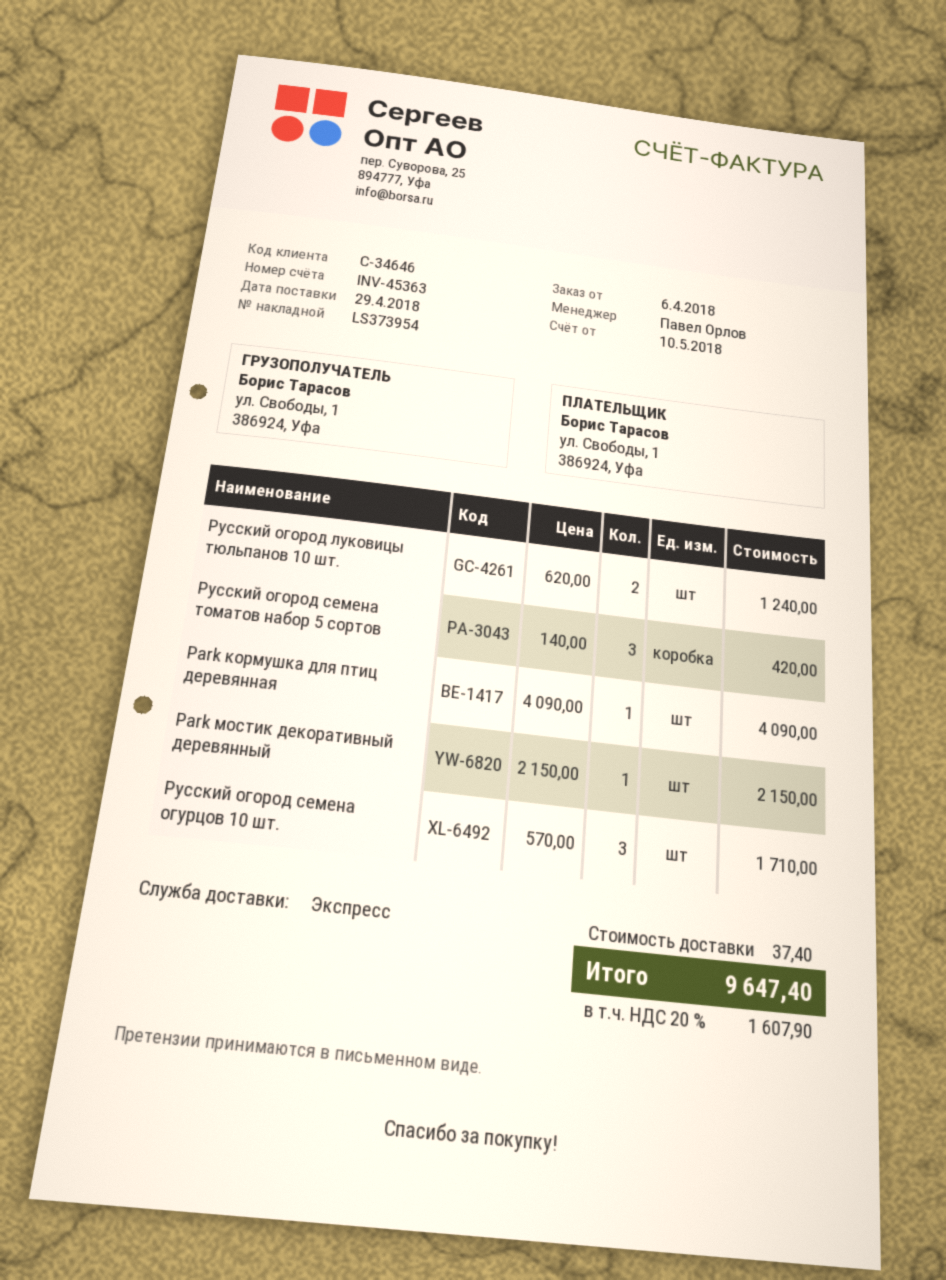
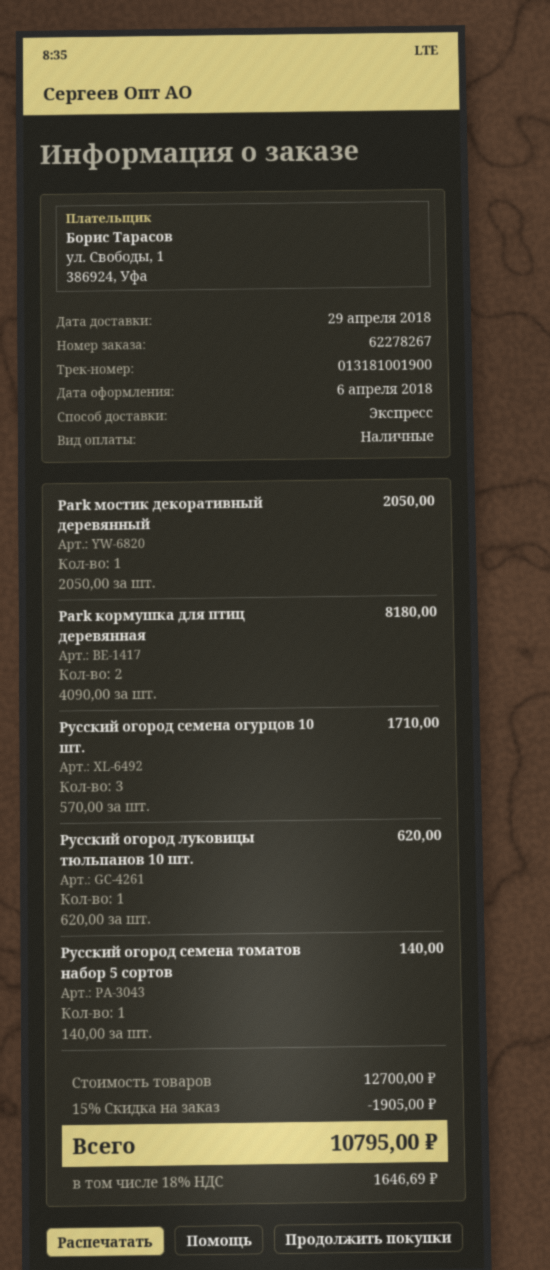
Русский огород луковицы тюльпанов 10 шт.: 2 x 620.00 = 1240.00 -> 1 x 620.00 = 620.00
Русский огород семена томатов набор 5 сортов: 3 x 140.00 = 420.00 -> 1 x 140.00 = 140.00
Park кормушка для птиц деревянная: 1 x 4090.00 = 4090.00 -> 2 x 4090.00 = 8180.00
Park мостик декоративный деревянный: 1 x 2150.00 = 2150.00 -> 1 x 2050.00 = 2050.00
discount: none -> 15% = 1905.00
shipping: 37.40 -> none
tax: 20% = 1607.90 -> 18% = 1646.69
total: 9647.40 -> 10795.00

